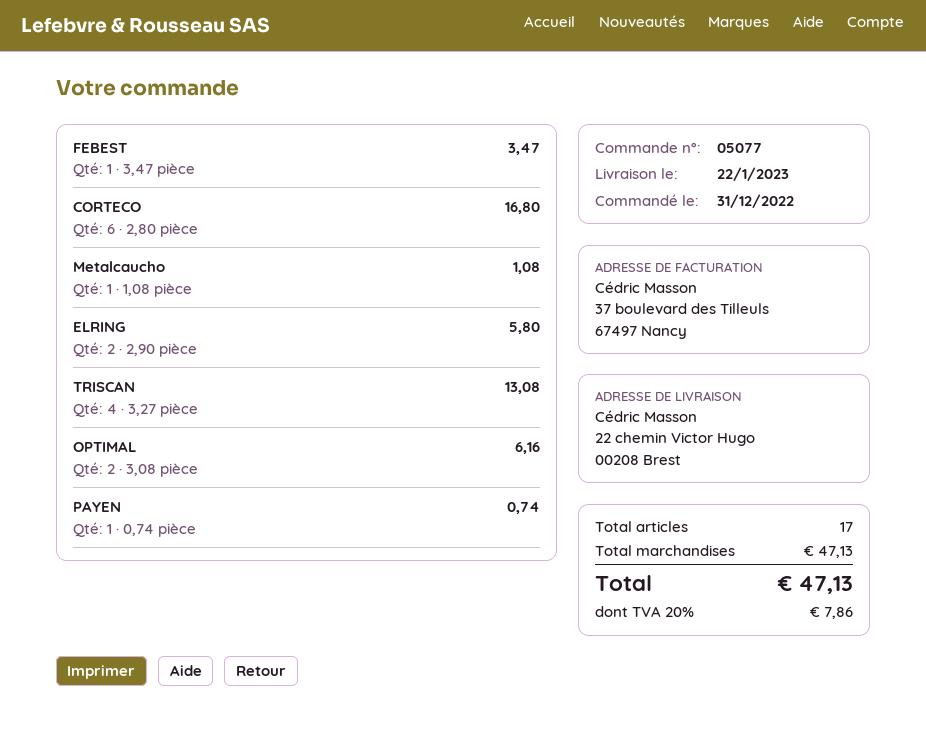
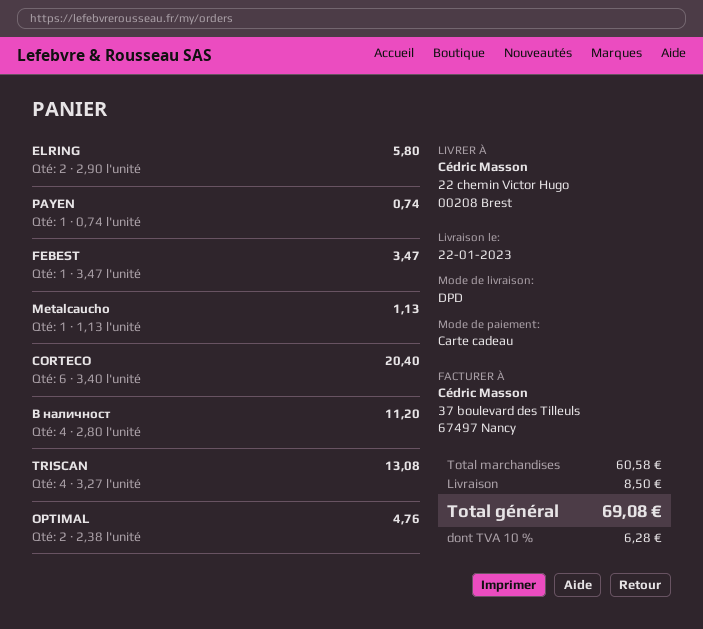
CORTECO: 6 x 2.80 = 16.80 -> 6 x 3.40 = 20.40
Metalcaucho: 1 x 1.08 = 1.08 -> 1 x 1.13 = 1.13
OPTIMAL: 2 x 3.08 = 6.16 -> 2 x 2.38 = 4.76
В наличност: none -> 4 x 2.80 = 11.20
subtotal: 47.13 -> 60.58
shipping: none -> 8.50
tax: 20% = 7.86 -> 10% = 6.28
total: 47.13 -> 69.08

